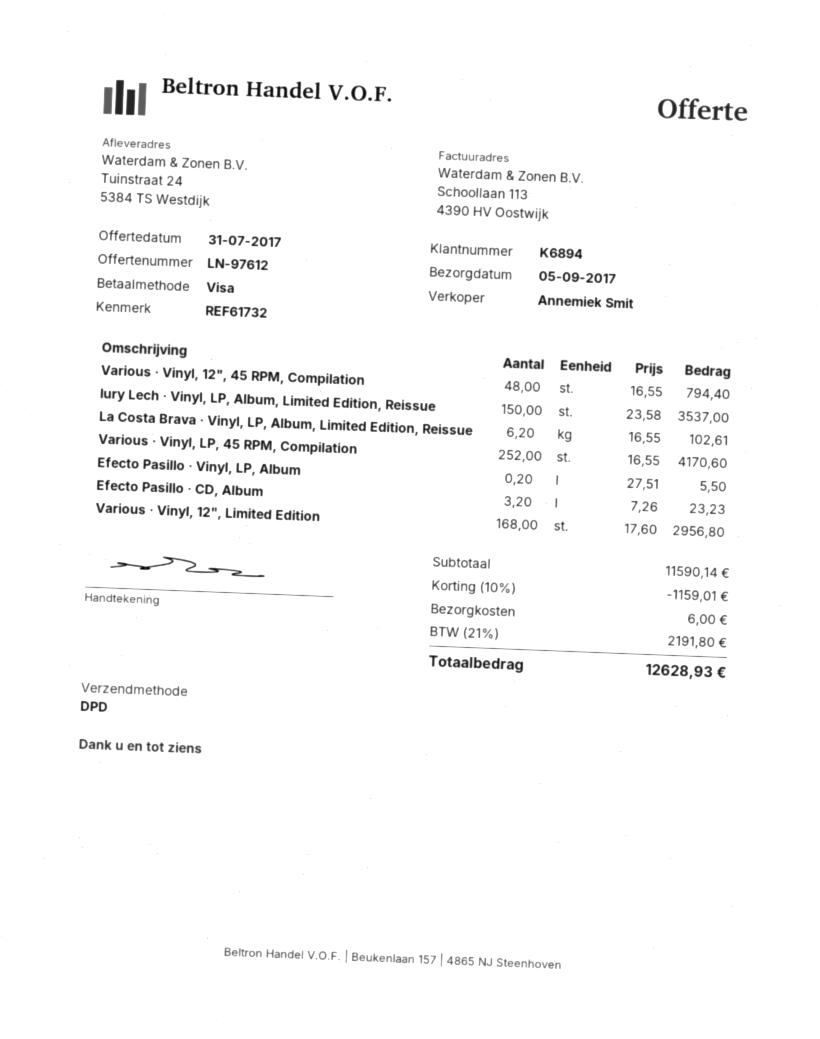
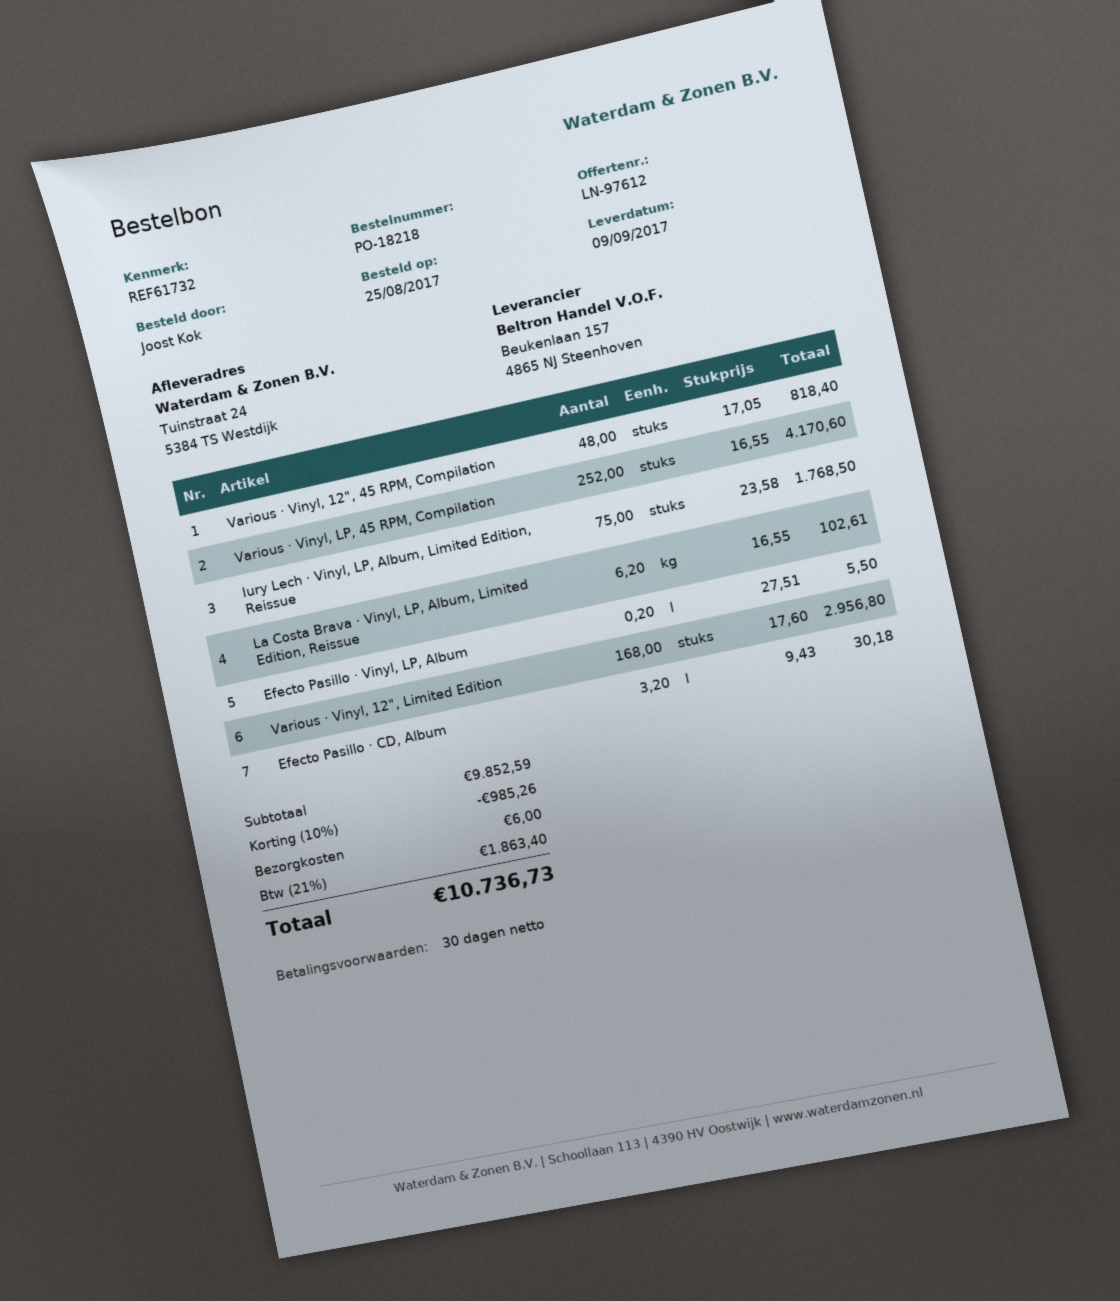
delivery date: 2017-09-05 -> 2017-09-09
Various · Vinyl, 12", 45 RPM, Compilation: 48 x 16.55 = 794.40 -> 48 x 17.05 = 818.40
Iury Lech · Vinyl, LP, Album, Limited Edition, Reissue: 150 x 23.58 = 3537.00 -> 75 x 23.58 = 1768.50
Efecto Pasillo · CD, Album: 3.2 x 7.26 = 23.23 -> 3.2 x 9.43 = 30.18
subtotal: 11590.14 -> 9852.59
discount: 10% = 1159.01 -> 10% = 985.26
tax: 21% = 2191.80 -> 21% = 1863.40
total: 12628.93 -> 10736.73

